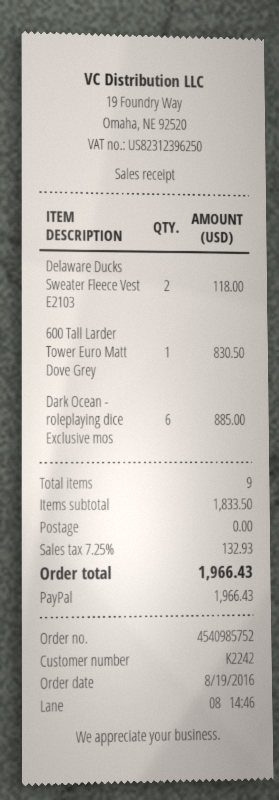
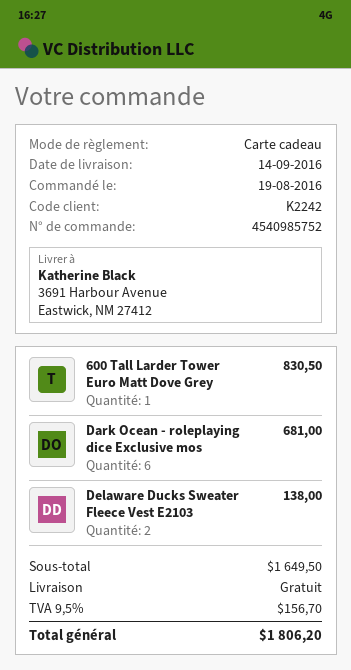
payment method: PayPal -> gift card
Delaware Ducks Sweater Fleece Vest E2103: 2 for 118.00 -> 2 for 138.00
Dark Ocean - roleplaying dice Exclusive mos: 6 for 885.00 -> 6 for 681.00
subtotal: 1833.50 -> 1649.50
tax: 7.25% = 132.93 -> 9.5% = 156.70
total: 1966.43 -> 1806.20

